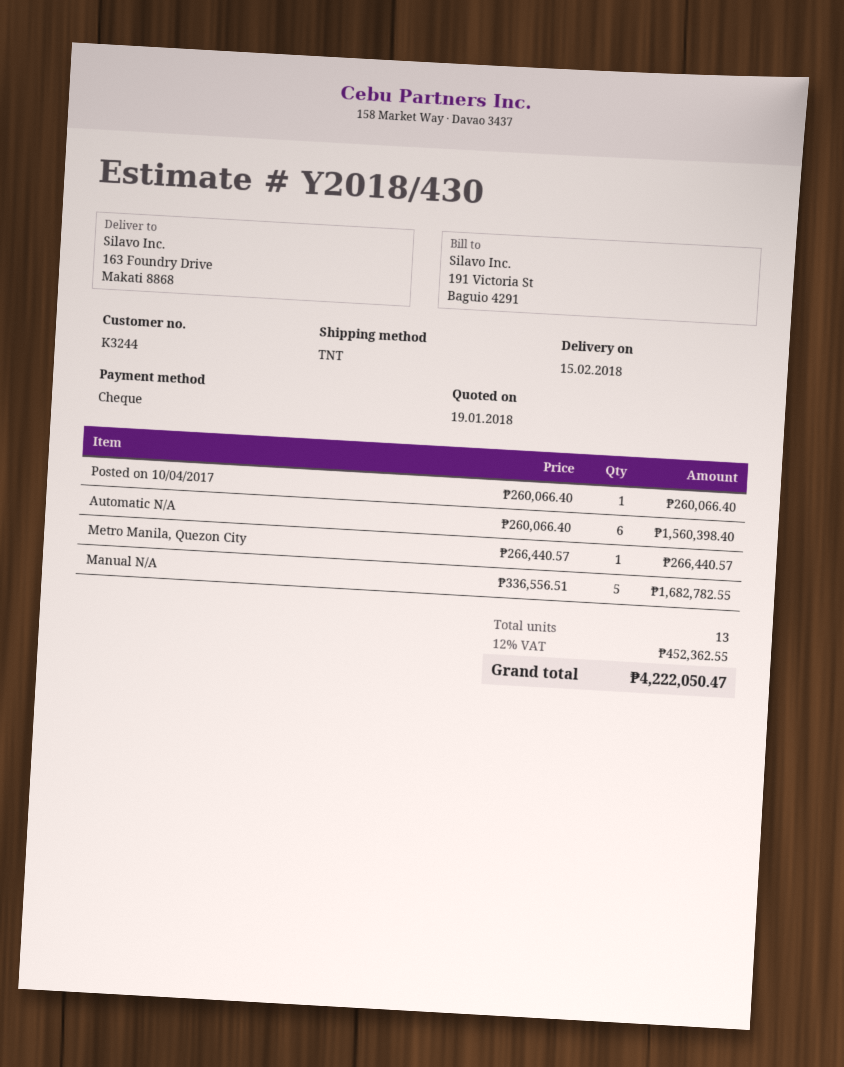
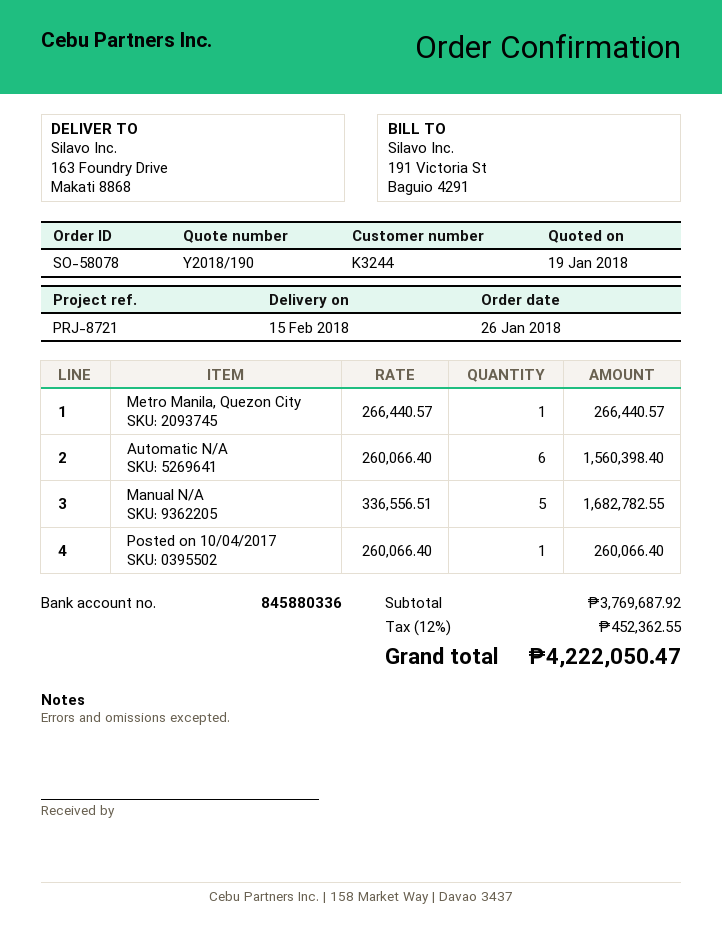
quote number: Y2018/430 -> Y2018/190

